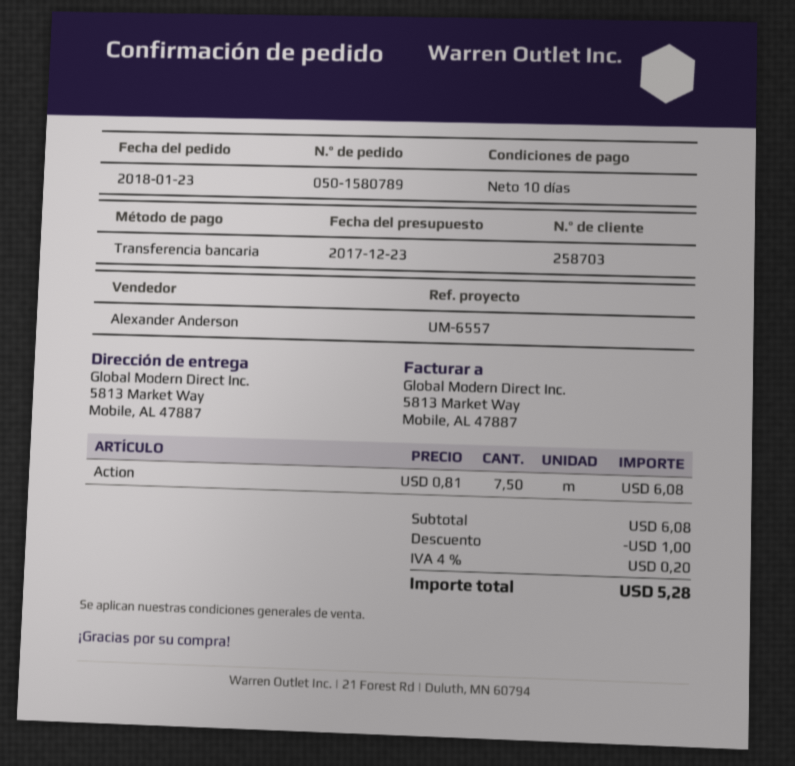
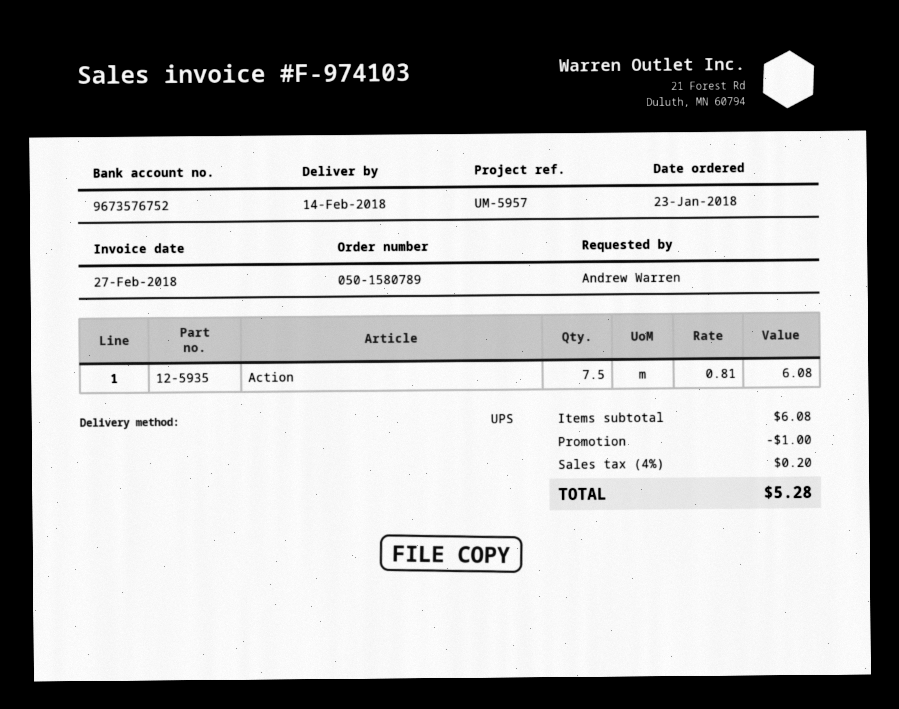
reference: UM-6557 -> UM-5957

